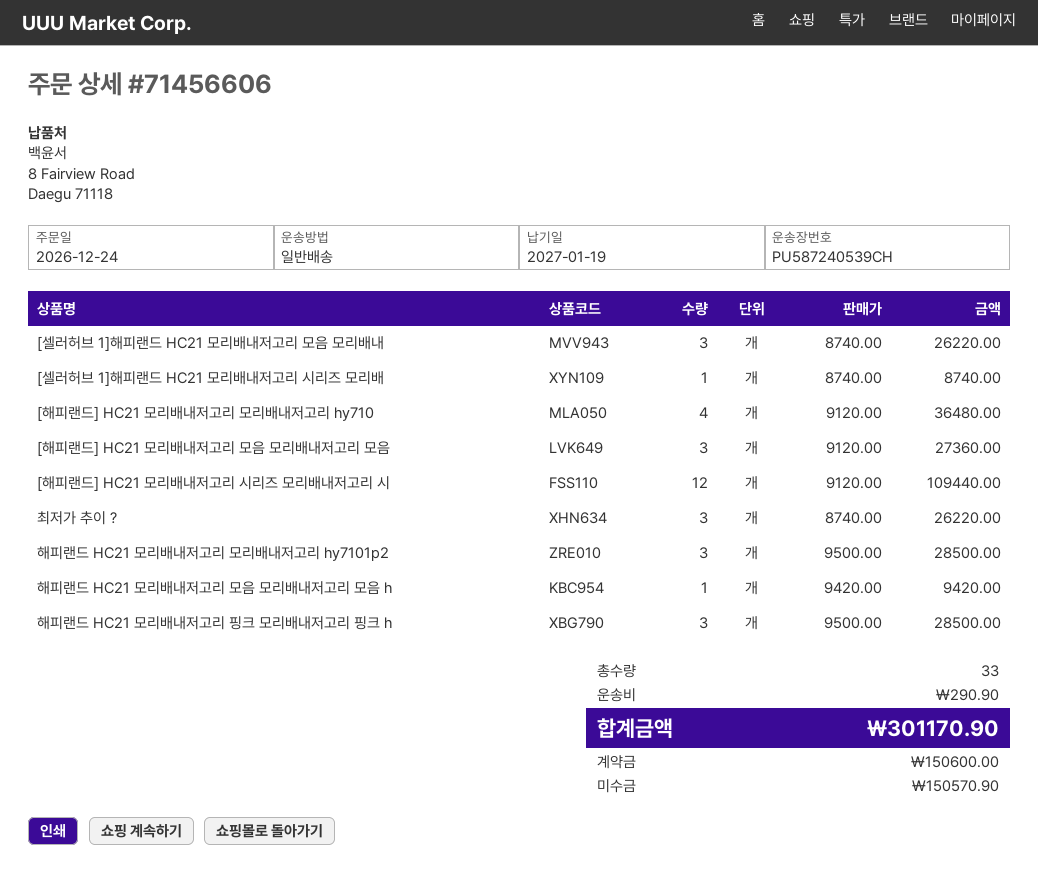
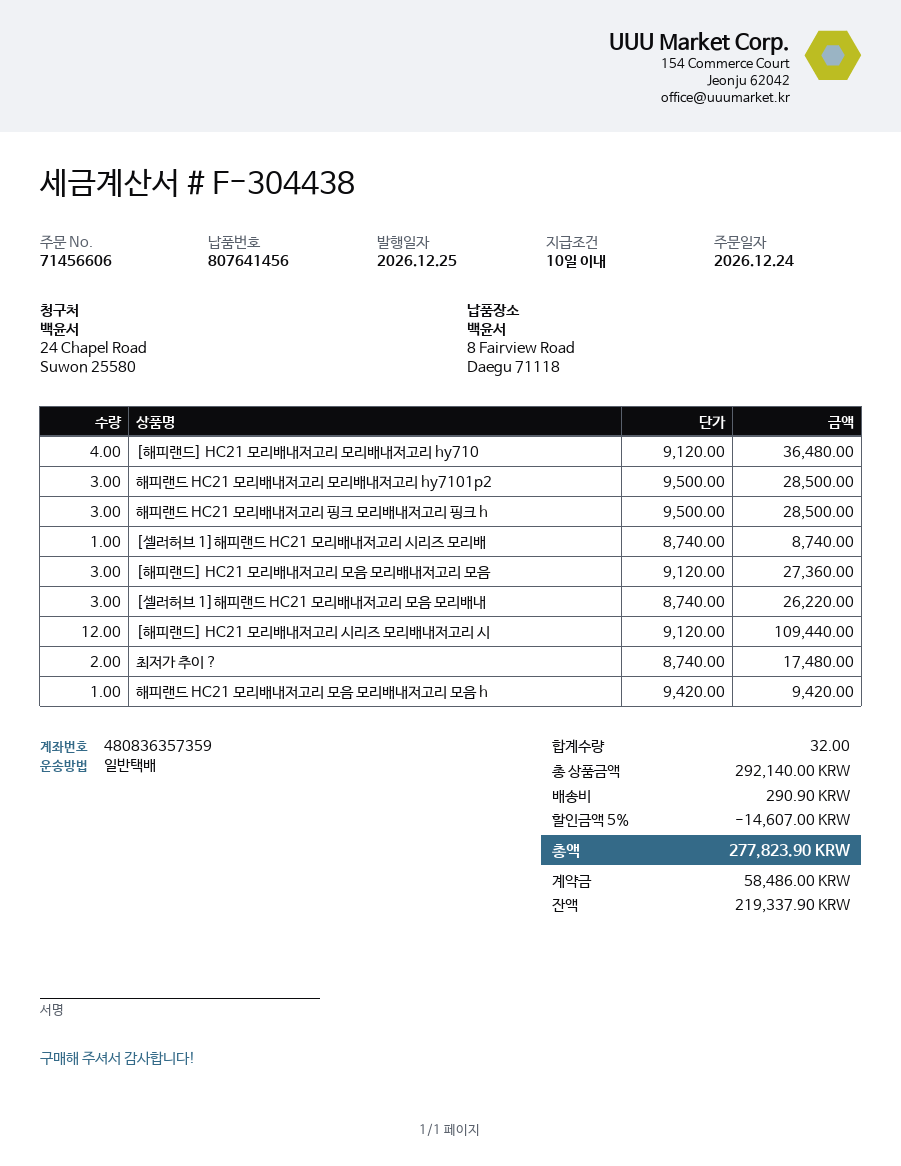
최저가 추이 ?: 3 x 8740.00 = 26220.00 -> 2 x 8740.00 = 17480.00
total quantity: 33 -> 32
discount: none -> 5% = 14607.00
total: 301170.90 -> 277823.90
deposit: 150600.00 -> 58486.00
balance: 150570.90 -> 219337.90

